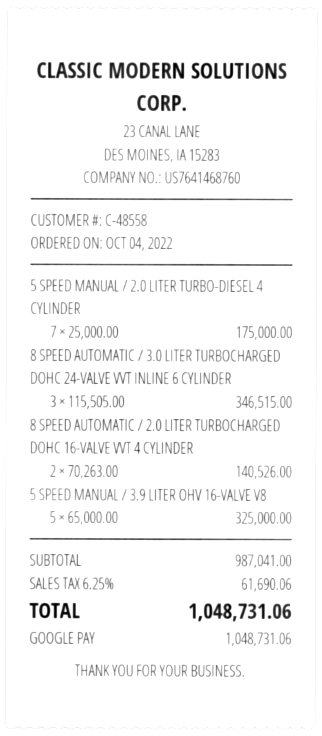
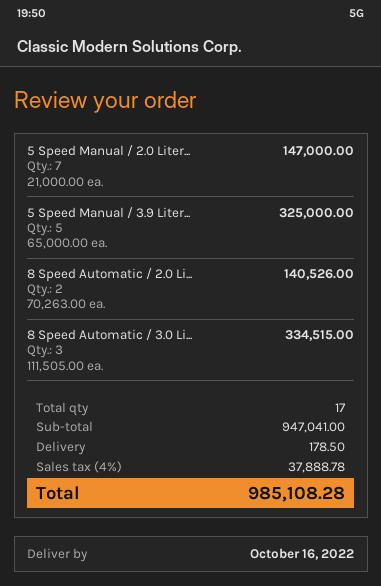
5 SPEED MANUAL / 2.0 LITER TURBO-DIESEL 4 CYLINDER: 7 x 25000.00 = 175000.00 -> 7 x 21000.00 = 147000.00
8 SPEED AUTOMATIC / 3.0 LITER TURBOCHARGED DOHC 24-VALVE VVT INLINE 6 CYLINDER: 3 x 115505.00 = 346515.00 -> 3 x 111505.00 = 334515.00
subtotal: 987041.00 -> 947041.00
shipping: none -> 178.50
tax: 6.25% = 61690.06 -> 4% = 37888.78
total: 1048731.06 -> 985108.28

